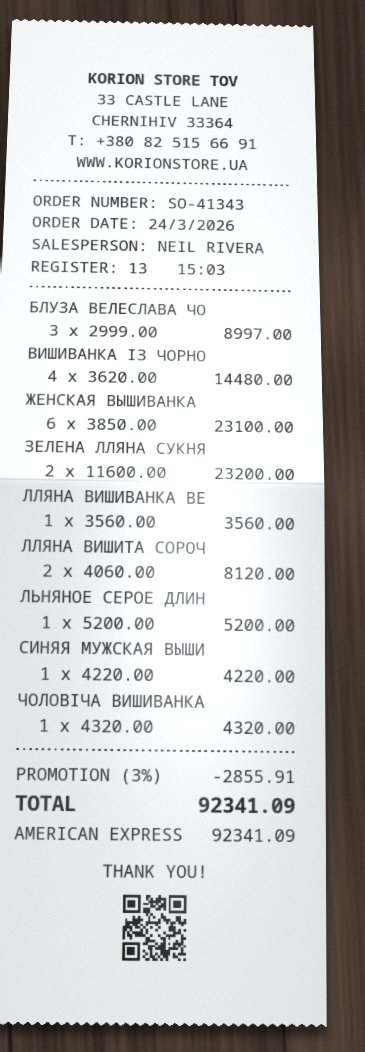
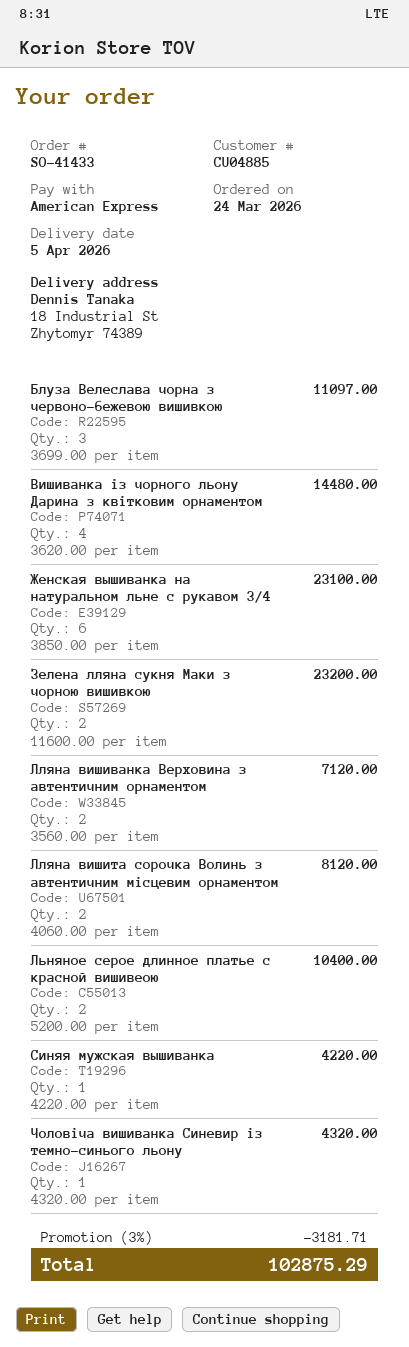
order number: SO-41343 -> SO-41433
БЛУЗА ВЕЛЕСЛАВА ЧО: 3 x 2999.00 = 8997.00 -> 3 x 3699.00 = 11097.00
ЛЛЯНА ВИШИВАНКА ВЕ: 1 x 3560.00 = 3560.00 -> 2 x 3560.00 = 7120.00
ЛЬНЯНОЕ СЕРОЕ ДЛИН: 1 x 5200.00 = 5200.00 -> 2 x 5200.00 = 10400.00
discount: 3% = 2855.91 -> 3% = 3181.71
total: 92341.09 -> 102875.29

